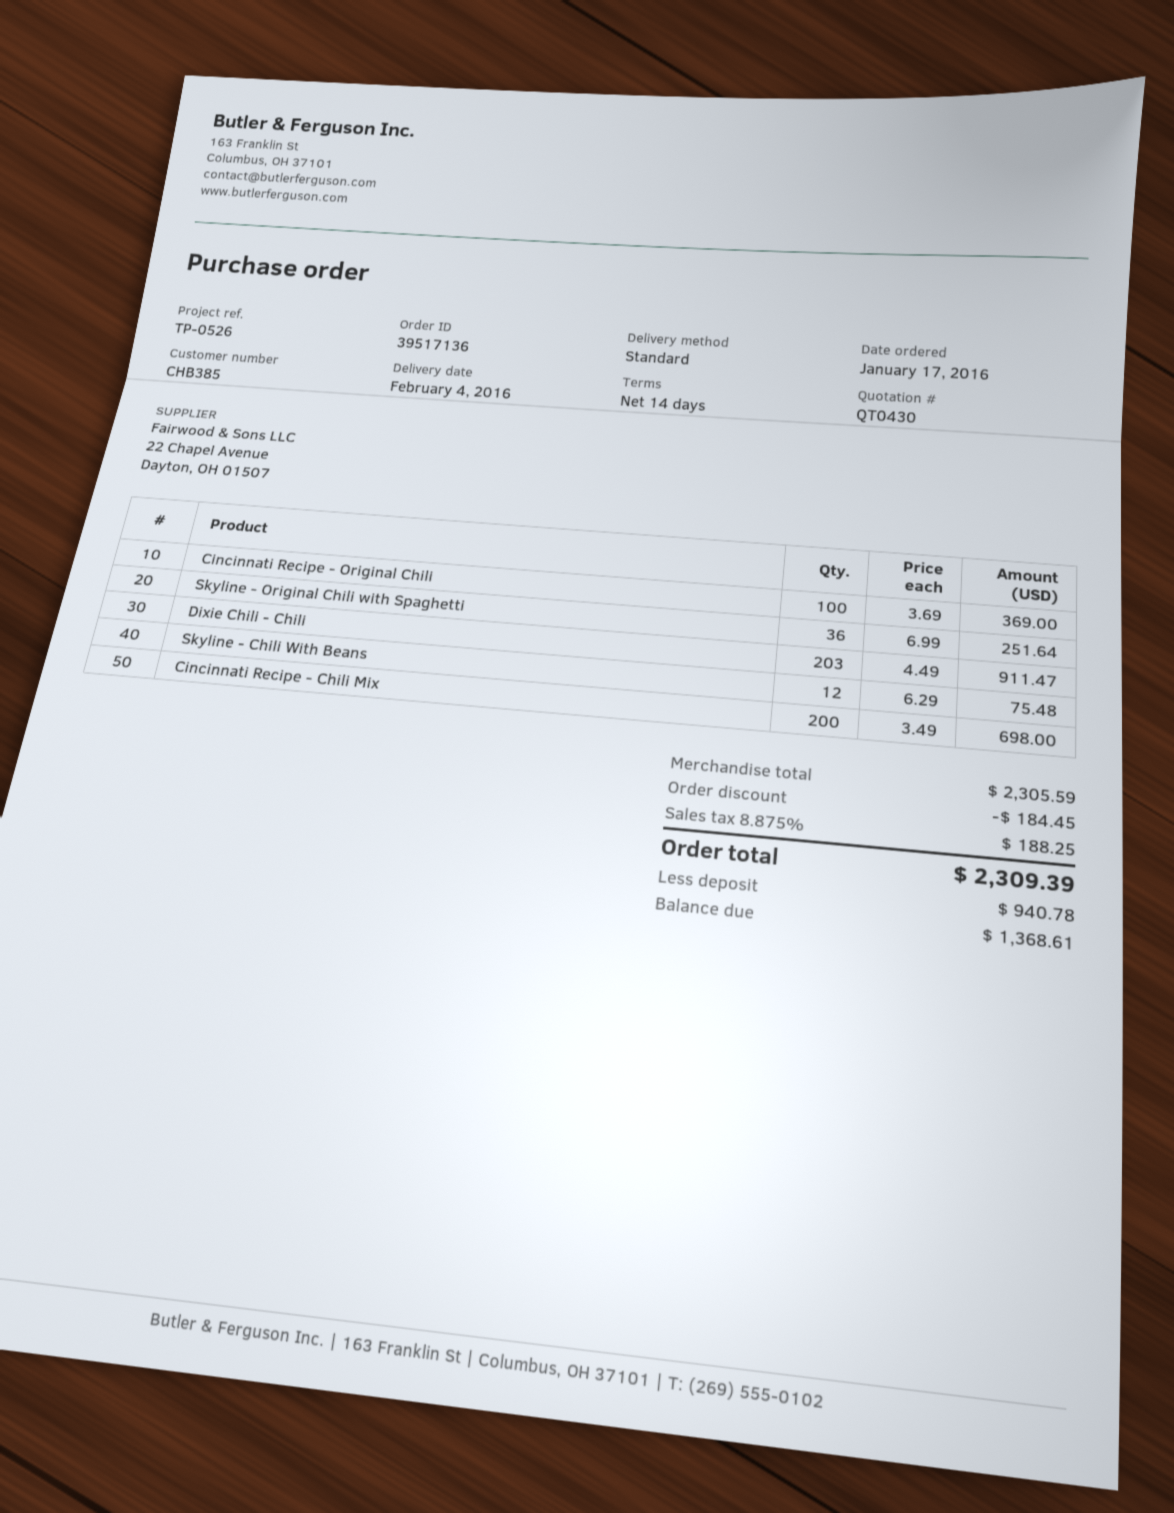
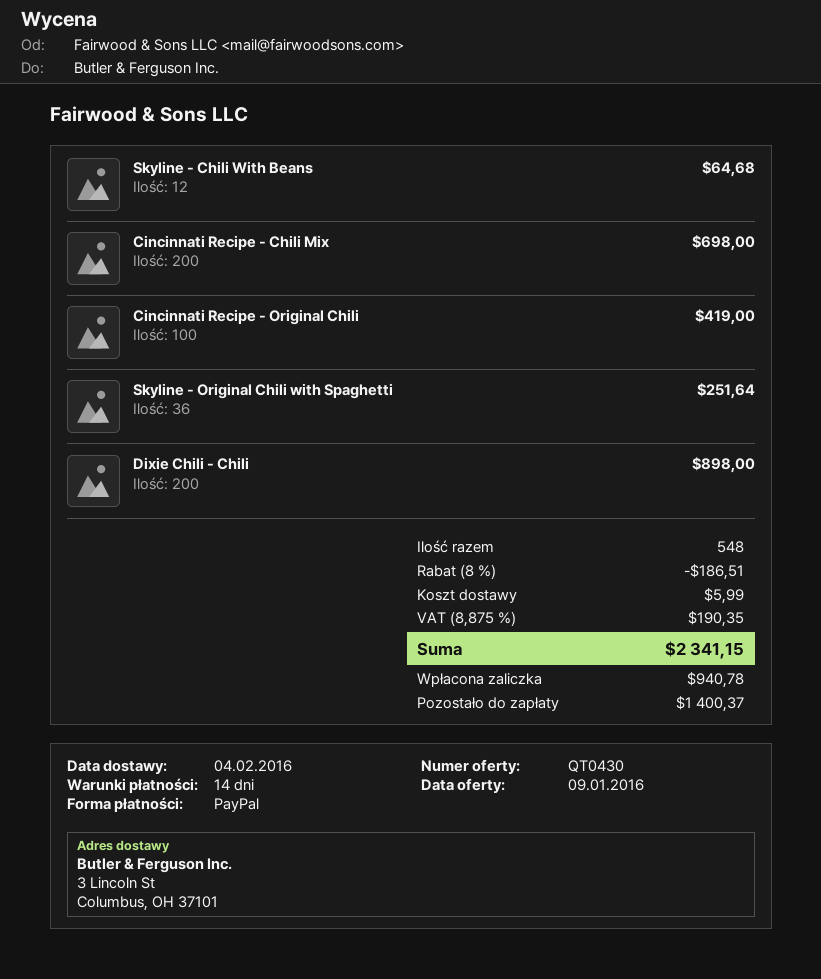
Cincinnati Recipe - Original Chili: 100 for 369.00 -> 100 for 419.00
Dixie Chili - Chili: 203 for 911.47 -> 200 for 898.00
Skyline - Chili With Beans: 12 for 75.48 -> 12 for 64.68
discount: 184.45 -> 186.51
shipping: none -> 5.99
tax: 8.875% = 188.25 -> 8.875% = 190.35
total: 2309.39 -> 2341.15
balance: 1368.61 -> 1400.37

